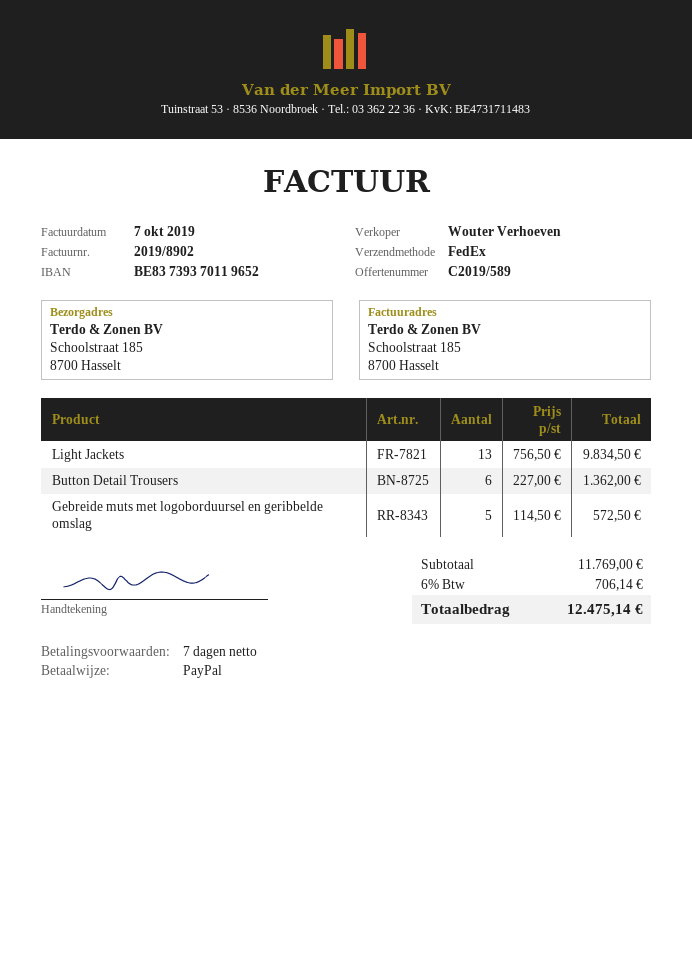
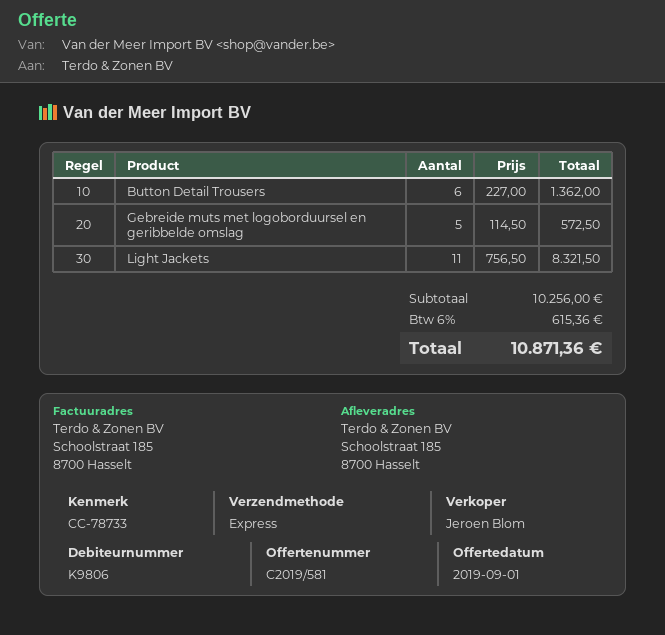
quote number: C2019/589 -> C2019/581
sales rep: Wouter Verhoeven -> Jeroen Blom
shipping method: FedEx -> express
Light Jackets: 13 x 756.50 = 9834.50 -> 11 x 756.50 = 8321.50
subtotal: 11769.00 -> 10256.00
tax: 6% = 706.14 -> 6% = 615.36
total: 12475.14 -> 10871.36

